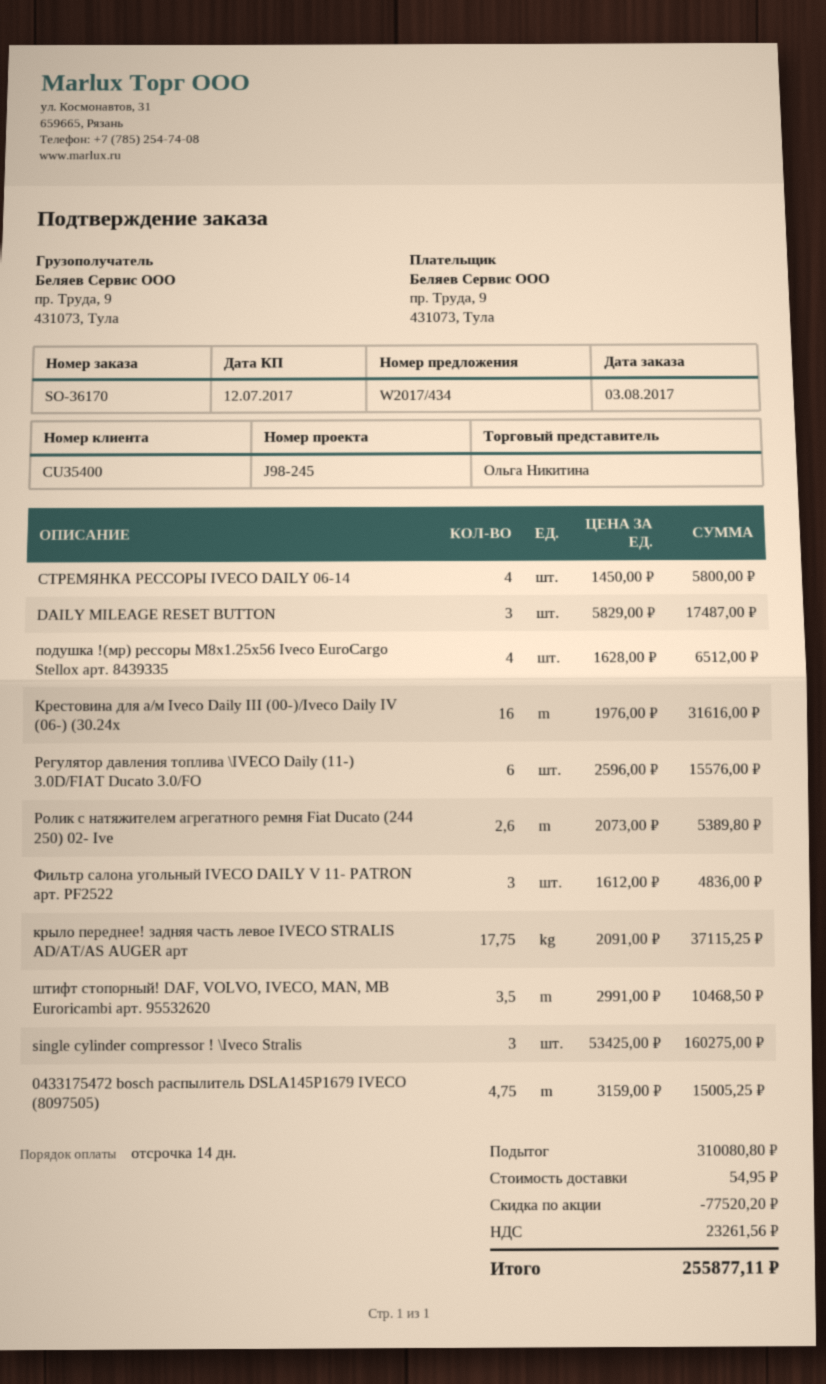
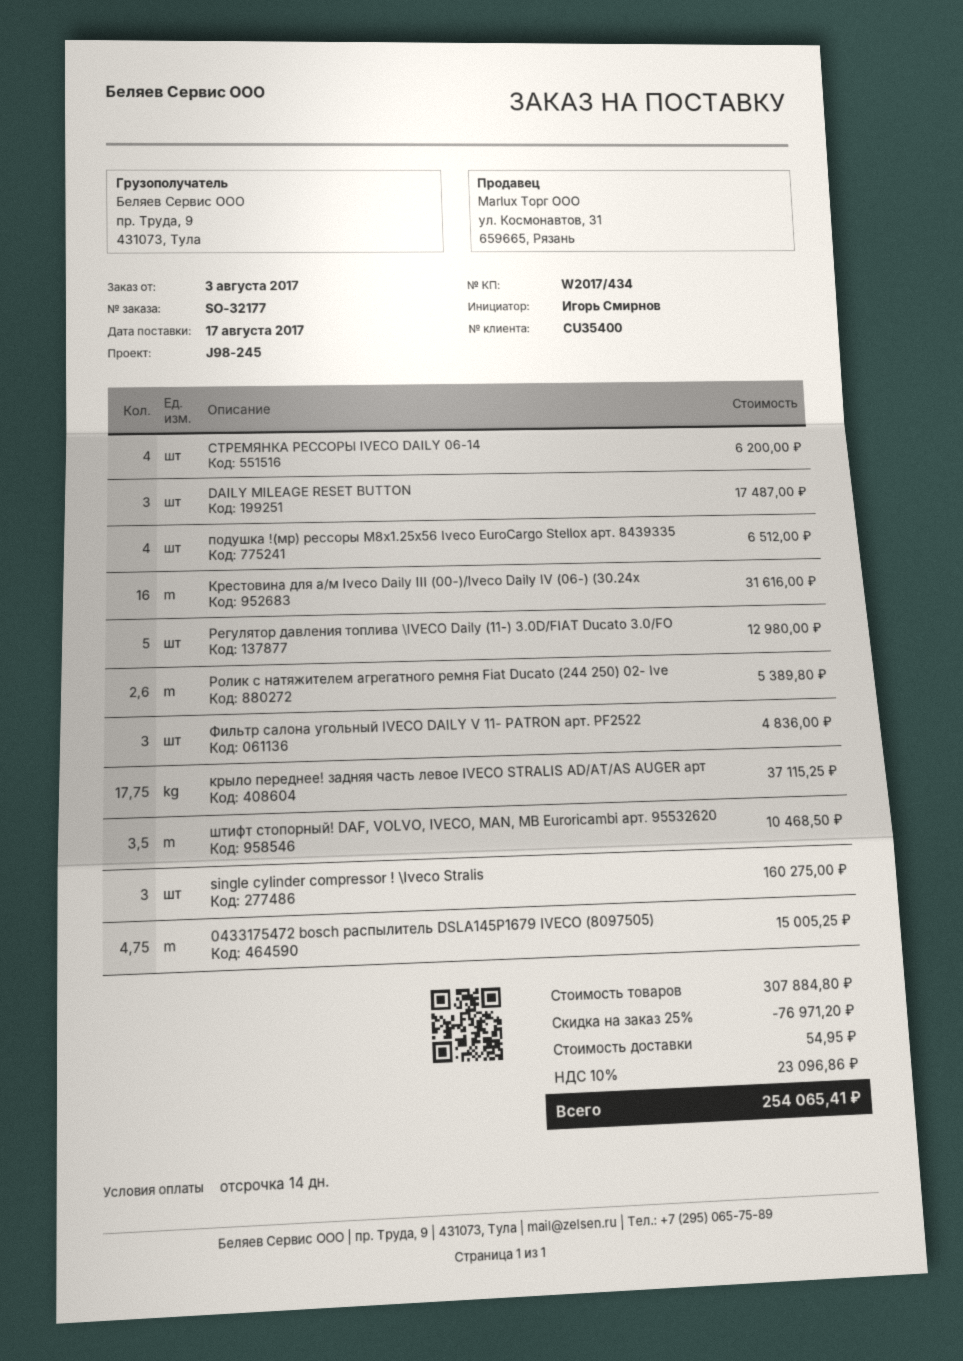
order number: SO-36170 -> SO-32177
СТРЕМЯНКА РЕССОРЫ IVECO DAILY 06-14: 4 for 5800.00 -> 4 for 6200.00
Регулятор давления топлива \IVECO Daily (11-) 3.0D/FIAT Ducato 3.0/FO: 6 for 15576.00 -> 5 for 12980.00
subtotal: 310080.80 -> 307884.80
discount: 77520.20 -> 76971.20
tax: 23261.56 -> 23096.86
total: 255877.11 -> 254065.41

